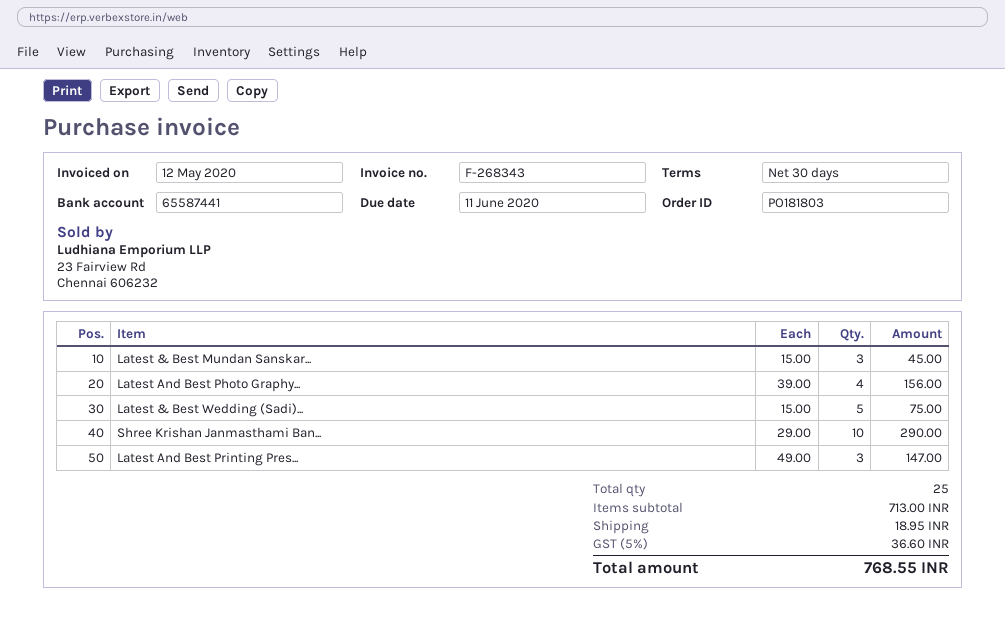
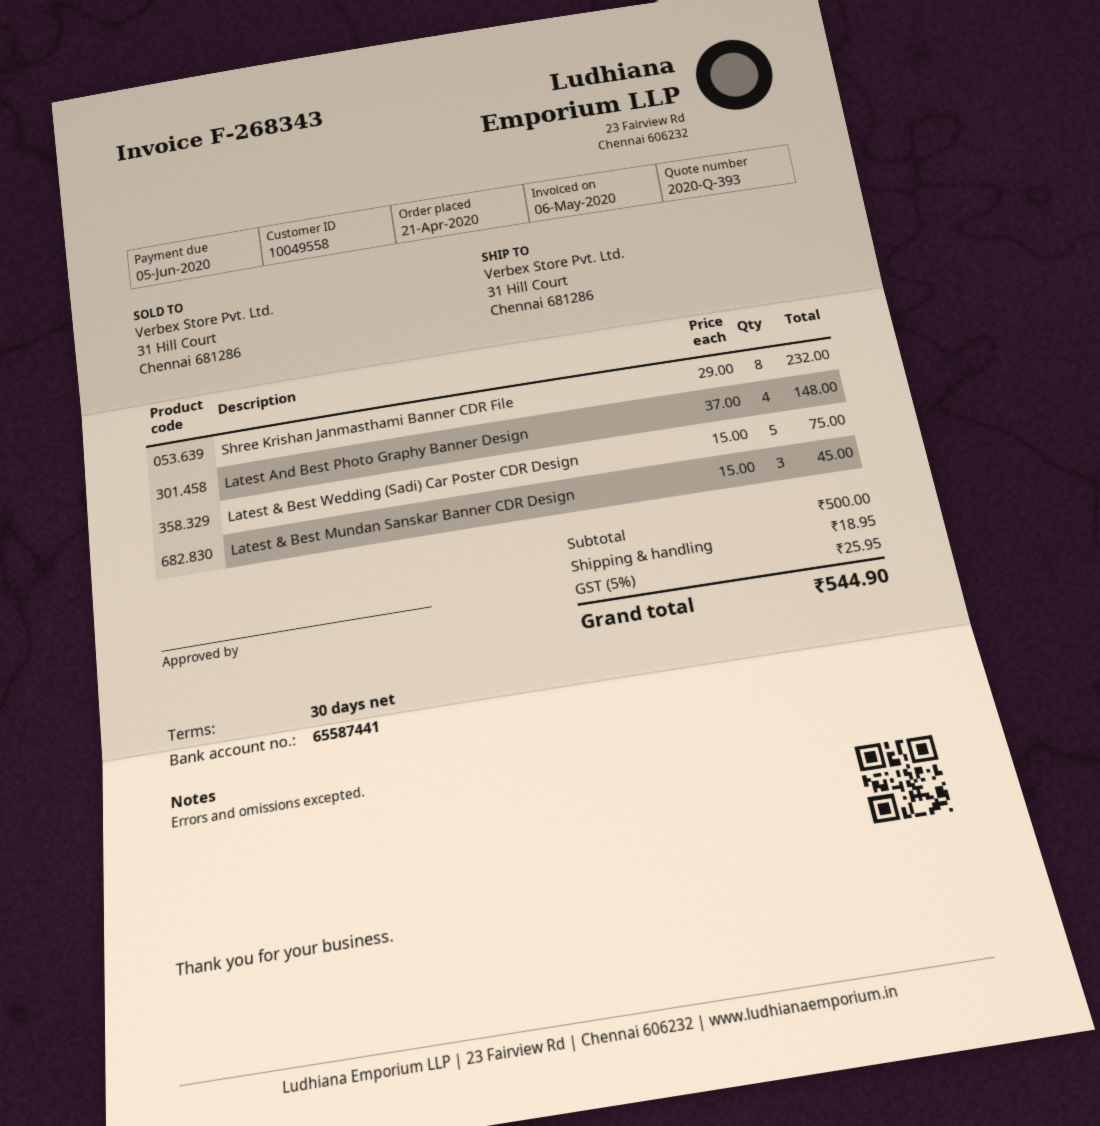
invoice date: 2020-05-12 -> 2020-05-06
due date: 2020-06-11 -> 2020-06-05
Latest And Best Photo Graphy...: 4 x 39.00 = 156.00 -> 4 x 37.00 = 148.00
Shree Krishan Janmasthami Ban...: 10 x 29.00 = 290.00 -> 8 x 29.00 = 232.00
Latest And Best Printing Pres...: 3 x 49.00 = 147.00 -> none
subtotal: 713.00 -> 500.00
tax: 5% = 36.60 -> 5% = 25.95
total: 768.55 -> 544.90

